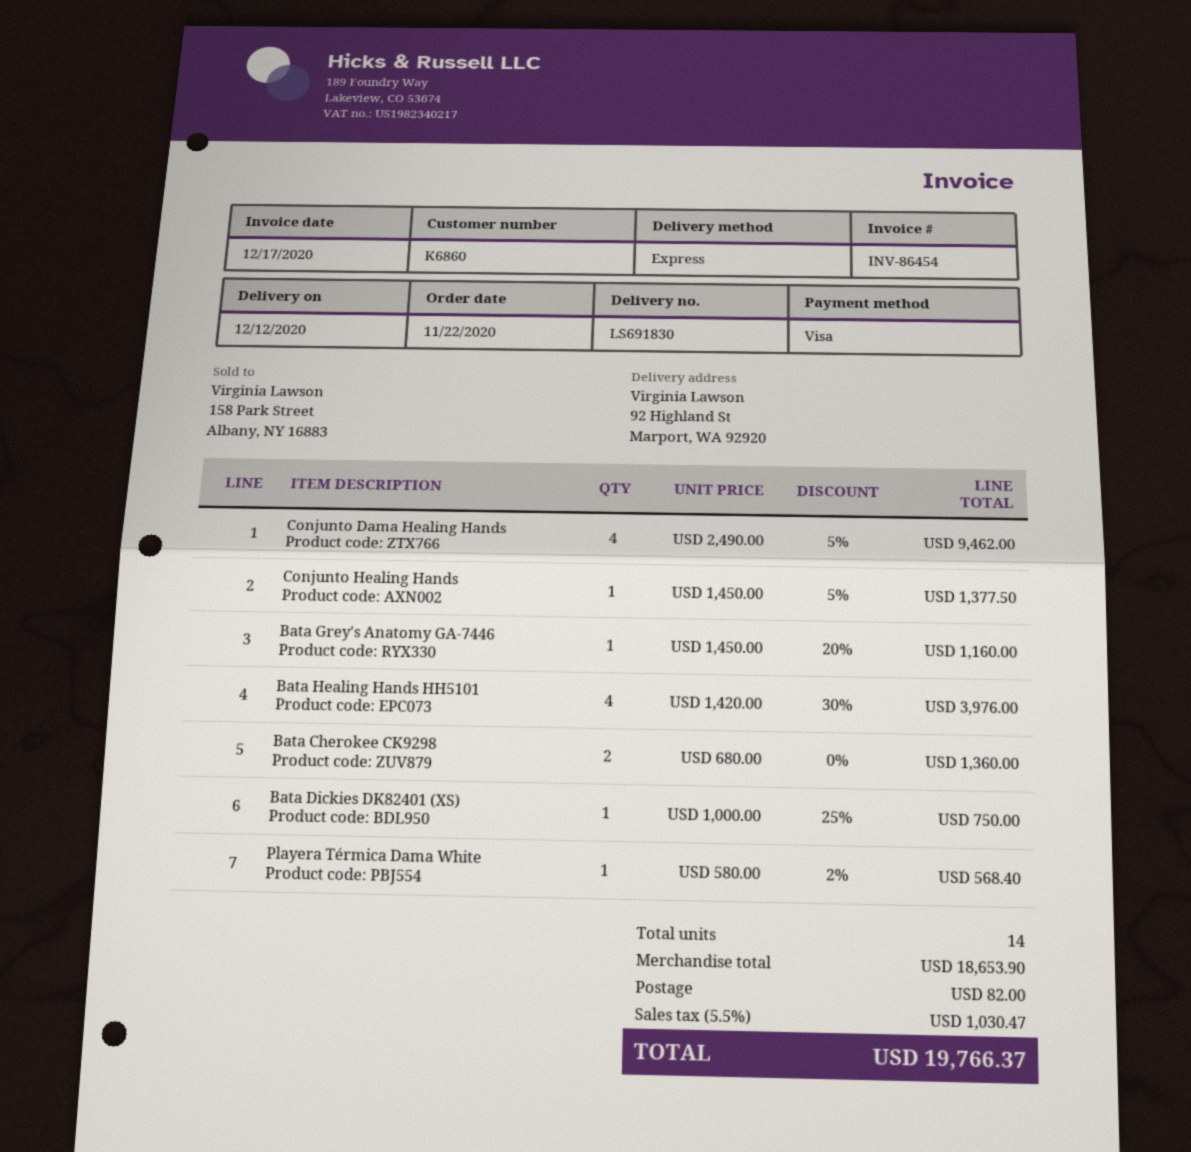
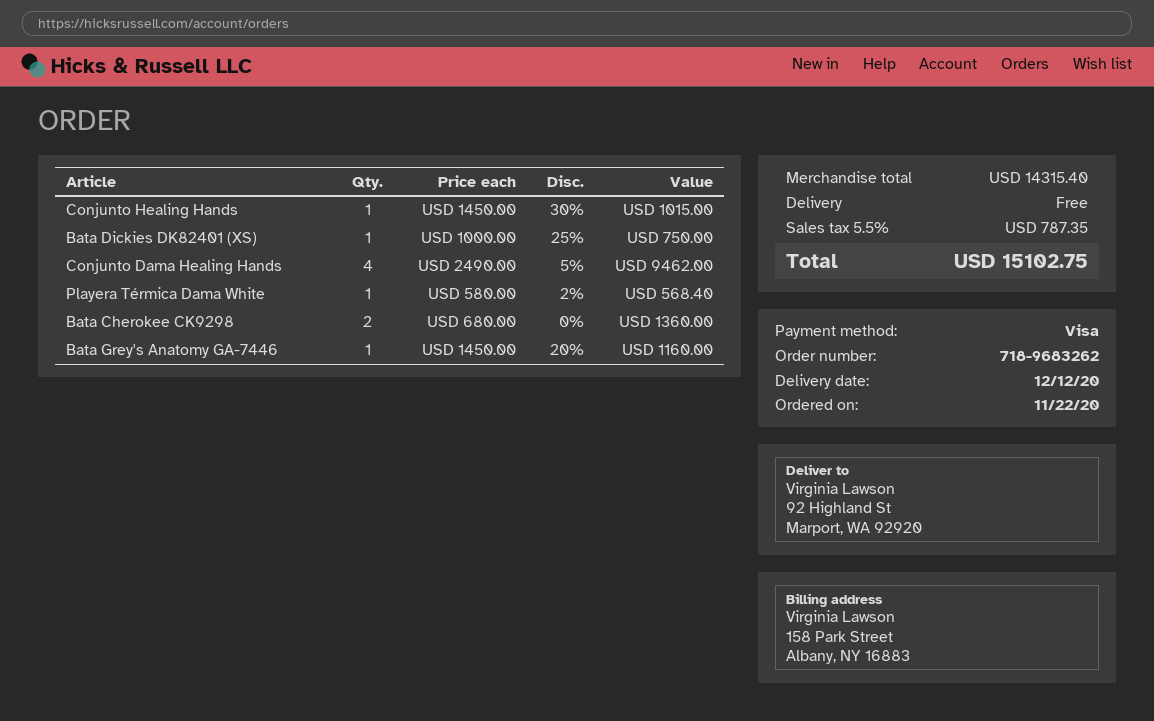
Conjunto Healing Hands: 1 x 1450.00 - 5% = 1377.50 -> 1 x 1450.00 - 30% = 1015.00
Bata Healing Hands HH5101: 4 x 1420.00 - 30% = 3976.00 -> none
subtotal: 18653.90 -> 14315.40
shipping: 82.00 -> 0.00
tax: 5.5% = 1030.47 -> 5.5% = 787.35
total: 19766.37 -> 15102.75

